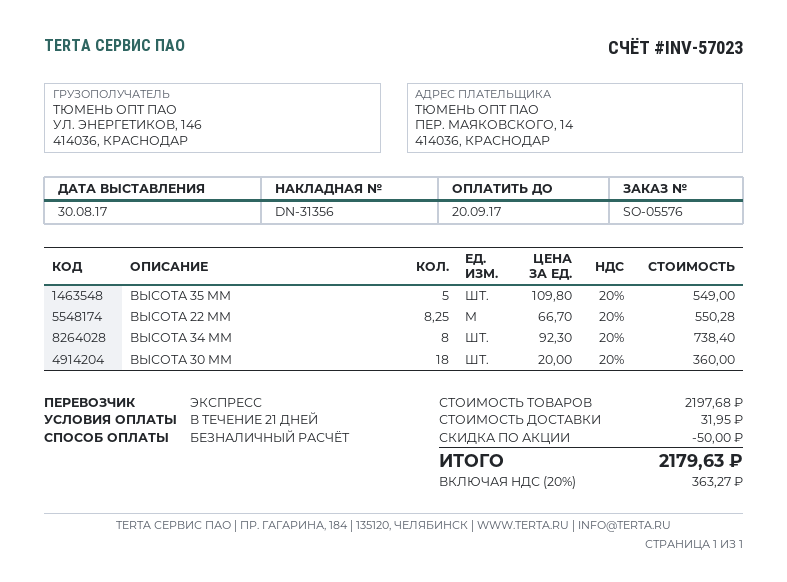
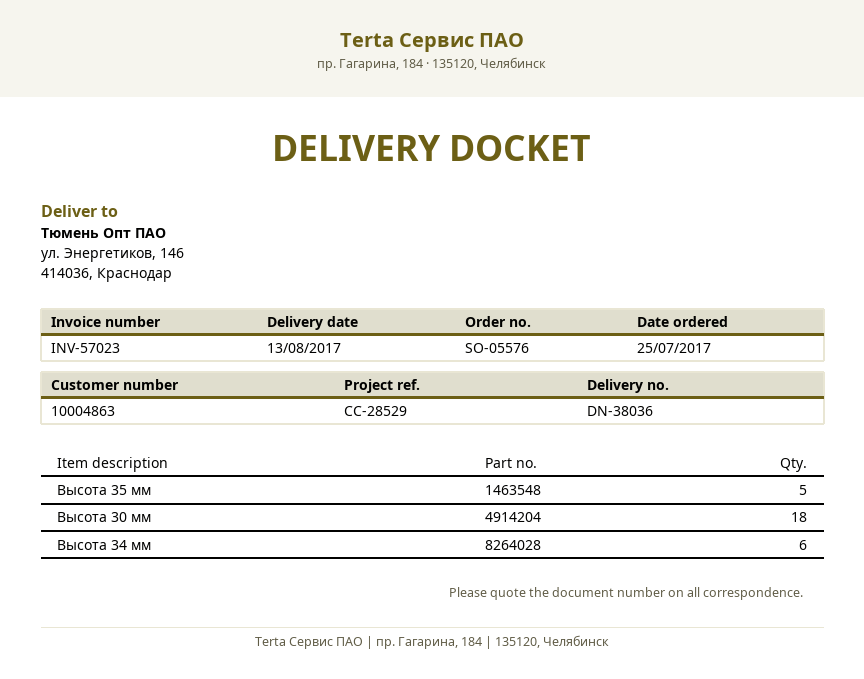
delivery note number: DN-31356 -> DN-38036
ВЫСОТА 22 ММ: 8.25 -> none
ВЫСОТА 34 ММ: 8 -> 6

